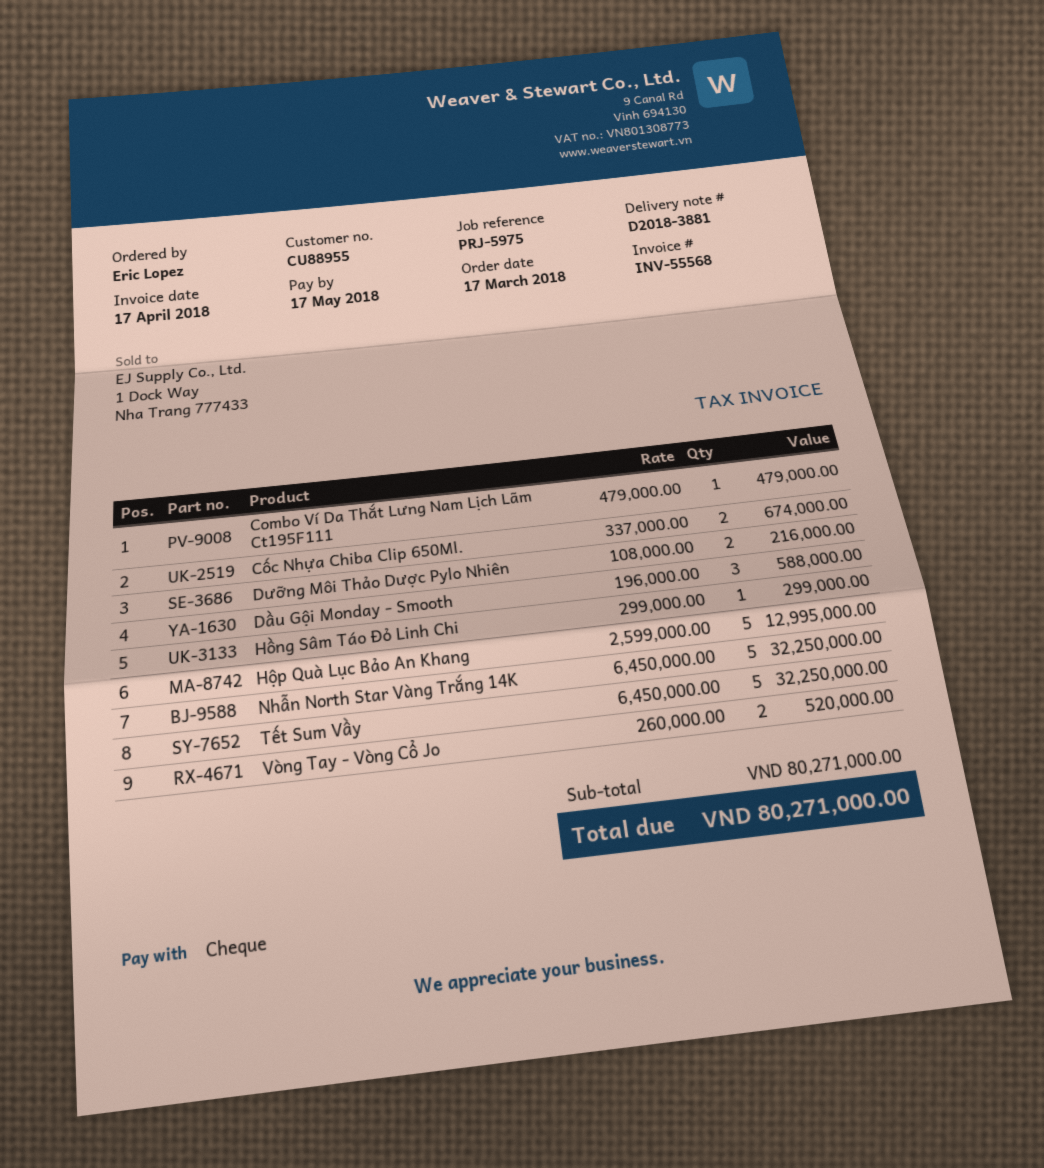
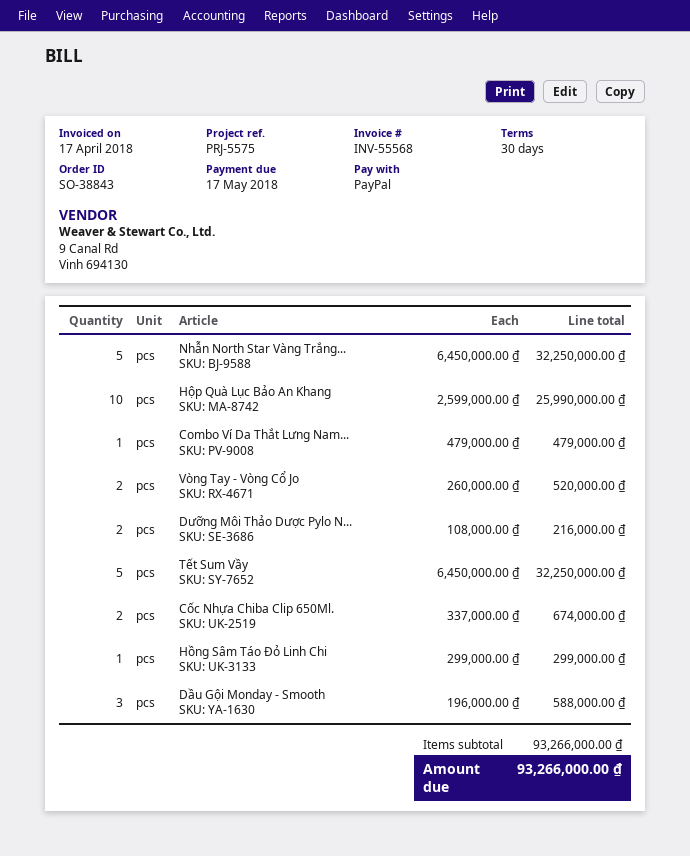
reference: PRJ-5975 -> PRJ-5575
payment method: cheque -> PayPal
Hộp Quà Lục Bảo An Khang: 5 x 2599000.00 = 12995000.00 -> 10 x 2599000.00 = 25990000.00
subtotal: 80271000.00 -> 93266000.00
total: 80271000.00 -> 93266000.00

